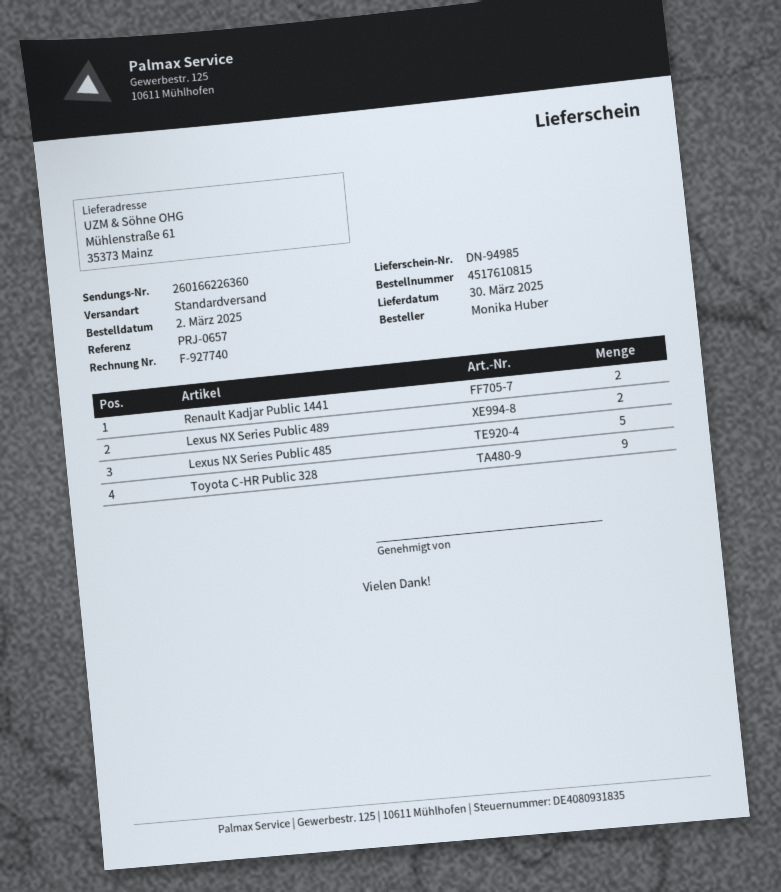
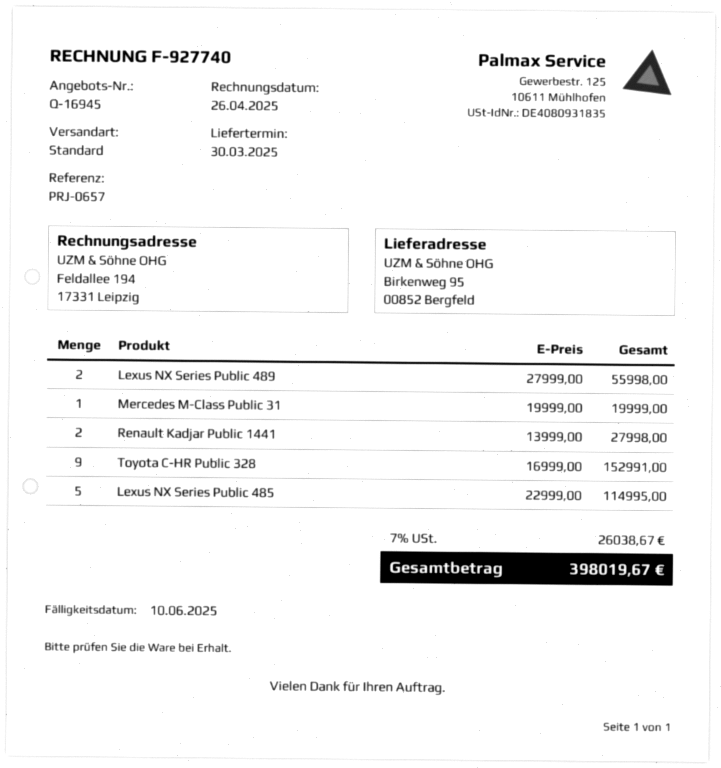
ship to: Mühlenstraße 61, 35373 Mainz -> Birkenweg 95, 00852 Bergfeld
Mercedes M-Class Public 31: none -> 1

